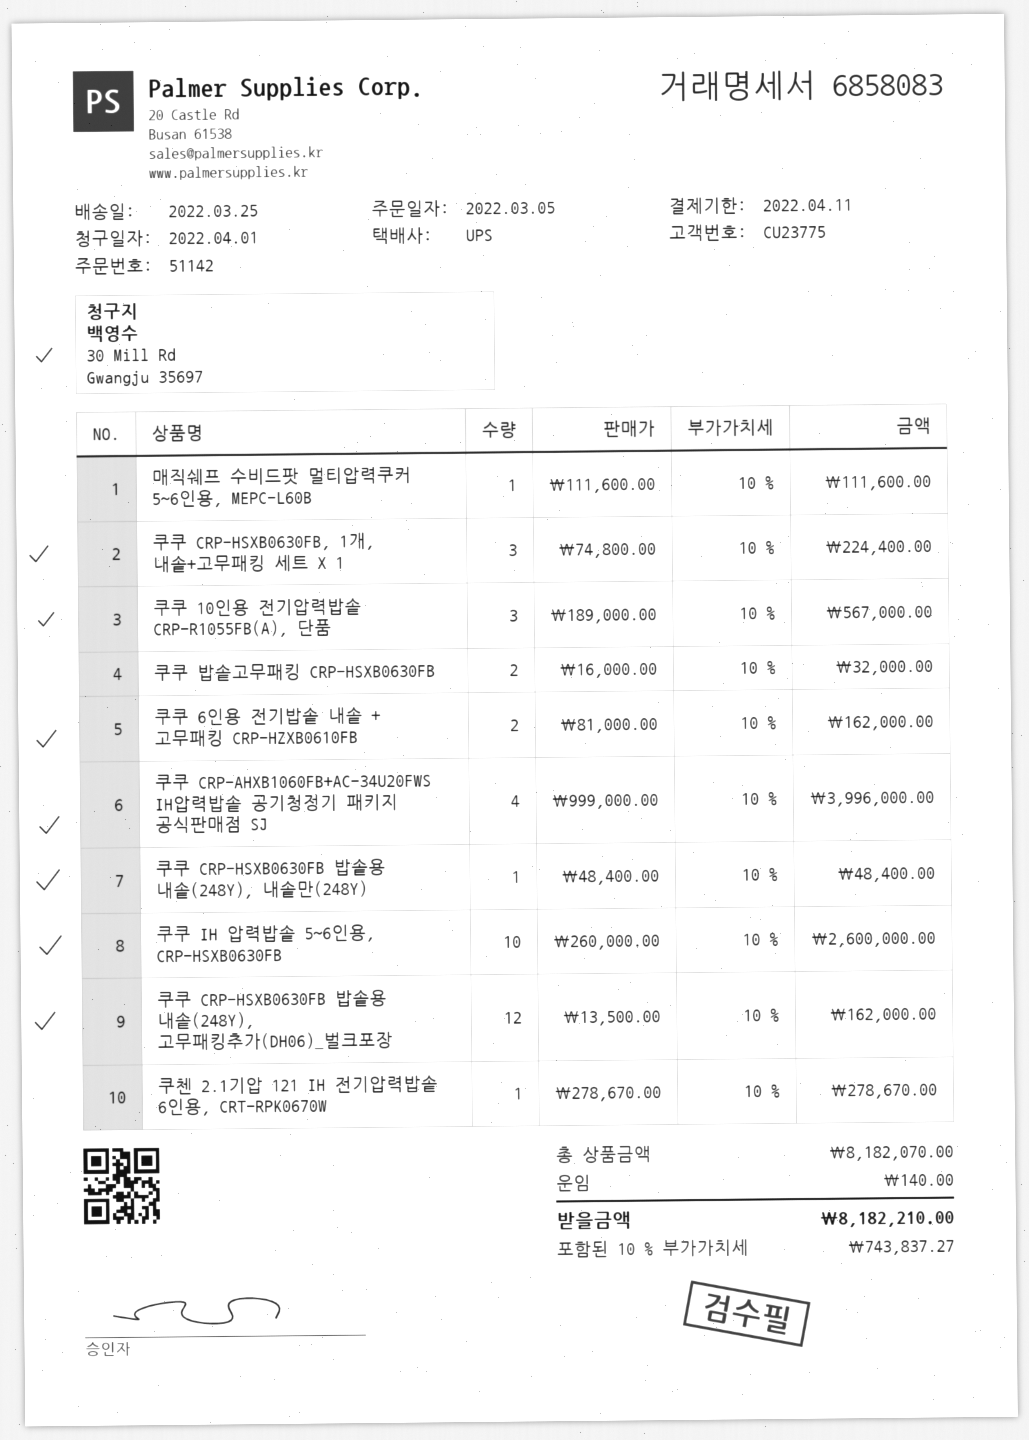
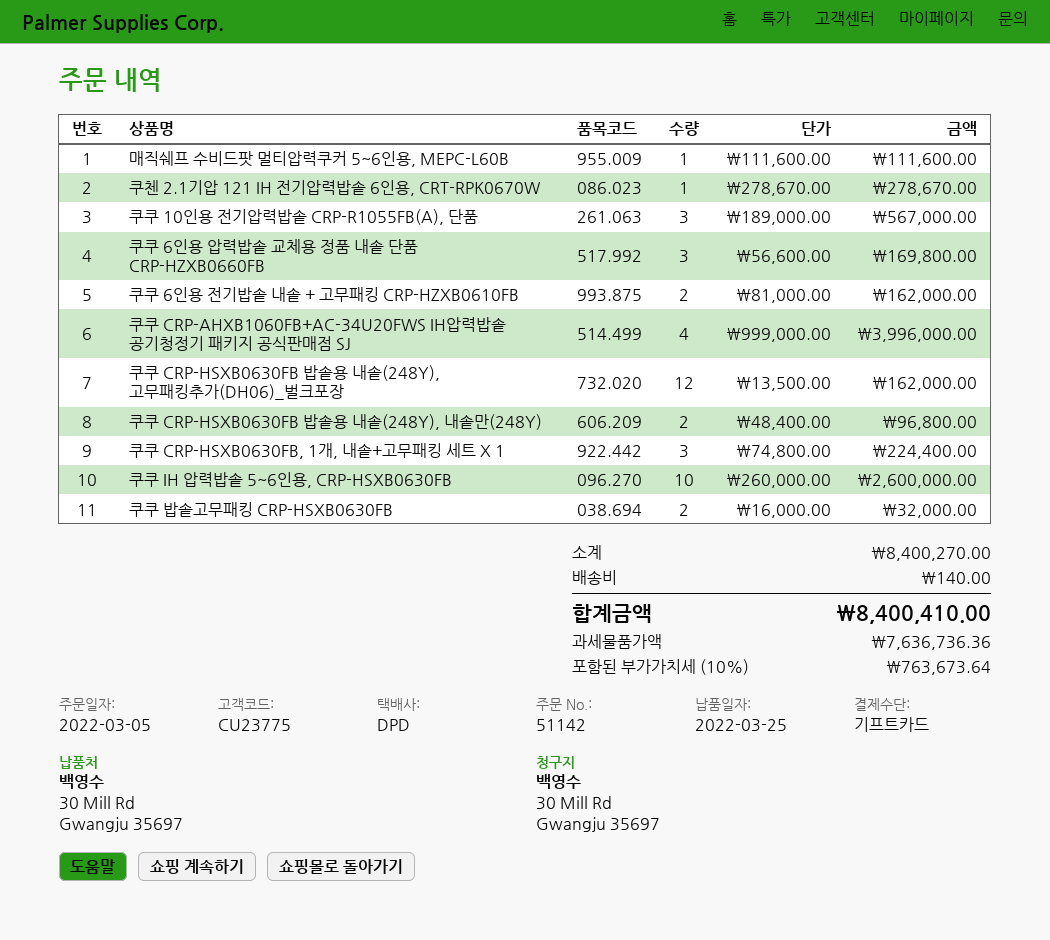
shipping method: UPS -> DPD
쿠쿠 CRP-HSXB0630FB 밥솥용 내솥(248Y), 내솥만(248Y): 1 x 48400.00 = 48400.00 -> 2 x 48400.00 = 96800.00
쿠쿠 6인용 압력밥솥 교체용 정품 내솥 단품 CRP-HZXB0660FB: none -> 3 x 56600.00 = 169800.00
subtotal: 8182070.00 -> 8400270.00
tax: 10% = 743837.27 -> 10% = 763673.64
total: 8182210.00 -> 8400410.00

